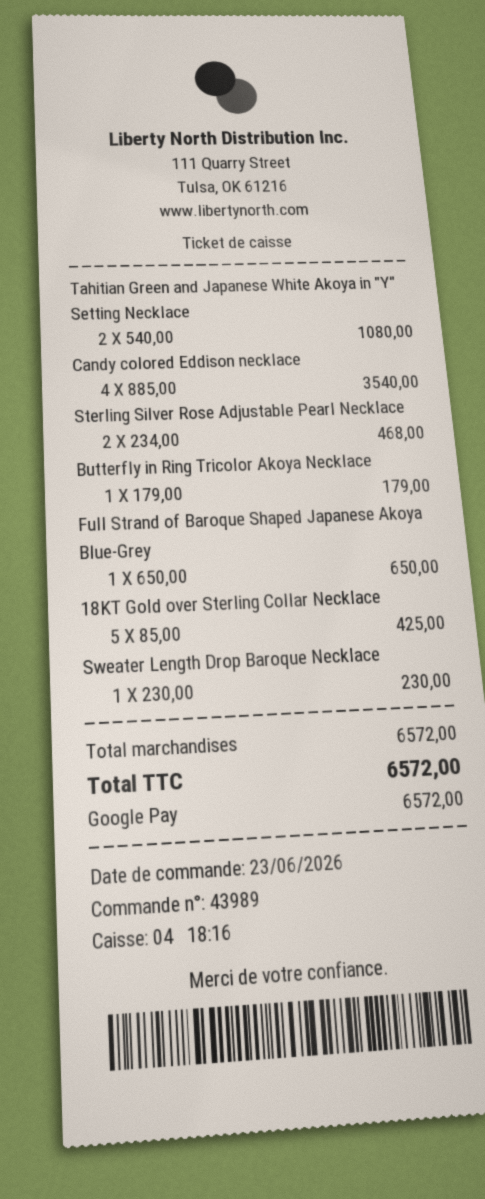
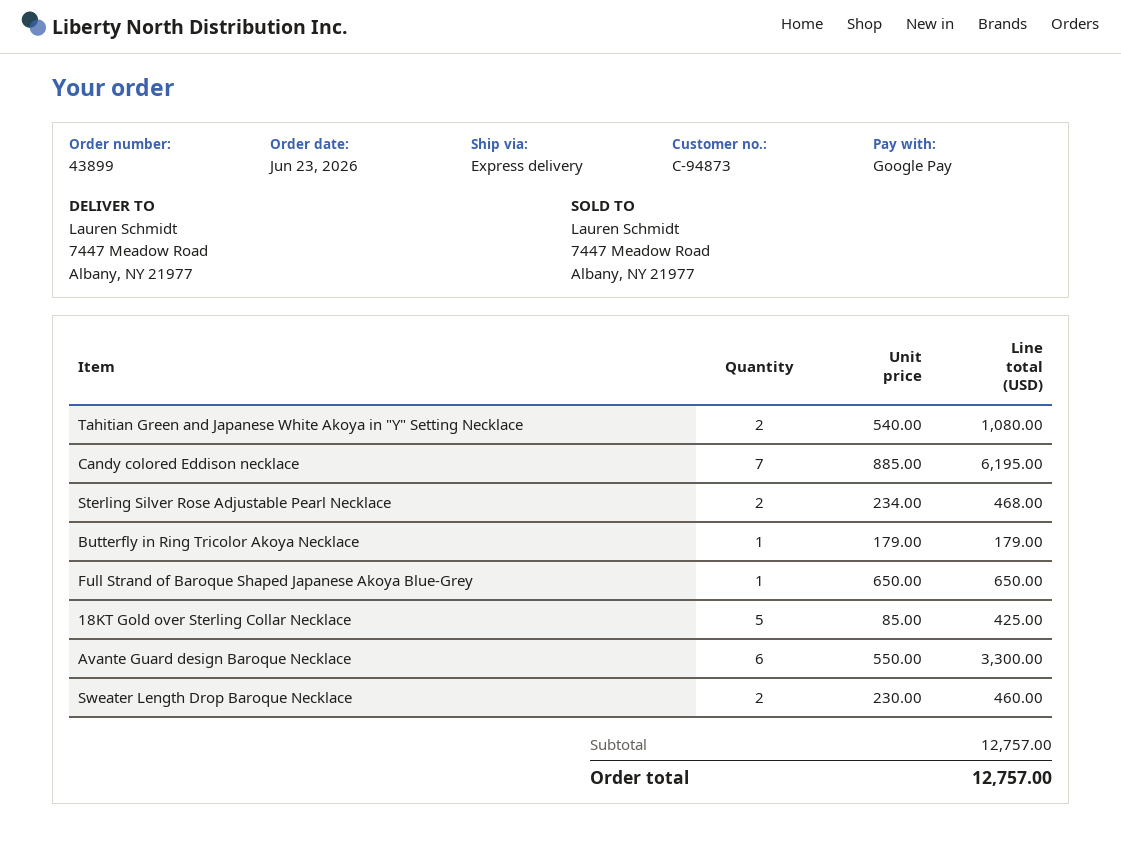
order number: 43989 -> 43899
Candy colored Eddison necklace: 4 x 885.00 = 3540.00 -> 7 x 885.00 = 6195.00
Sweater Length Drop Baroque Necklace: 1 x 230.00 = 230.00 -> 2 x 230.00 = 460.00
Avante Guard design Baroque Necklace: none -> 6 x 550.00 = 3300.00
subtotal: 6572.00 -> 12757.00
total: 6572.00 -> 12757.00

